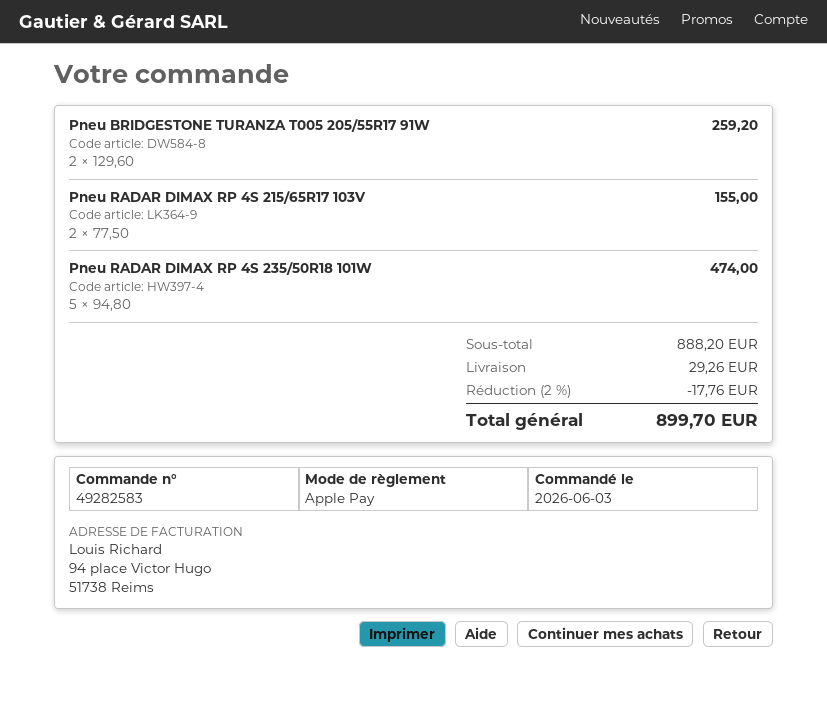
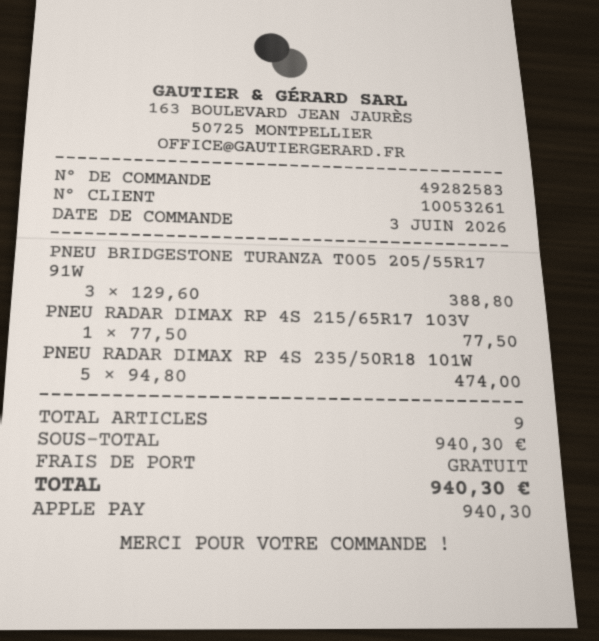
Pneu BRIDGESTONE TURANZA T005 205/55R17 91W: 2 x 129.60 = 259.20 -> 3 x 129.60 = 388.80
Pneu RADAR DIMAX RP 4S 215/65R17 103V: 2 x 77.50 = 155.00 -> 1 x 77.50 = 77.50
subtotal: 888.20 -> 940.30
discount: 2% = 17.76 -> none
shipping: 29.26 -> 0.00
total: 899.70 -> 940.30

